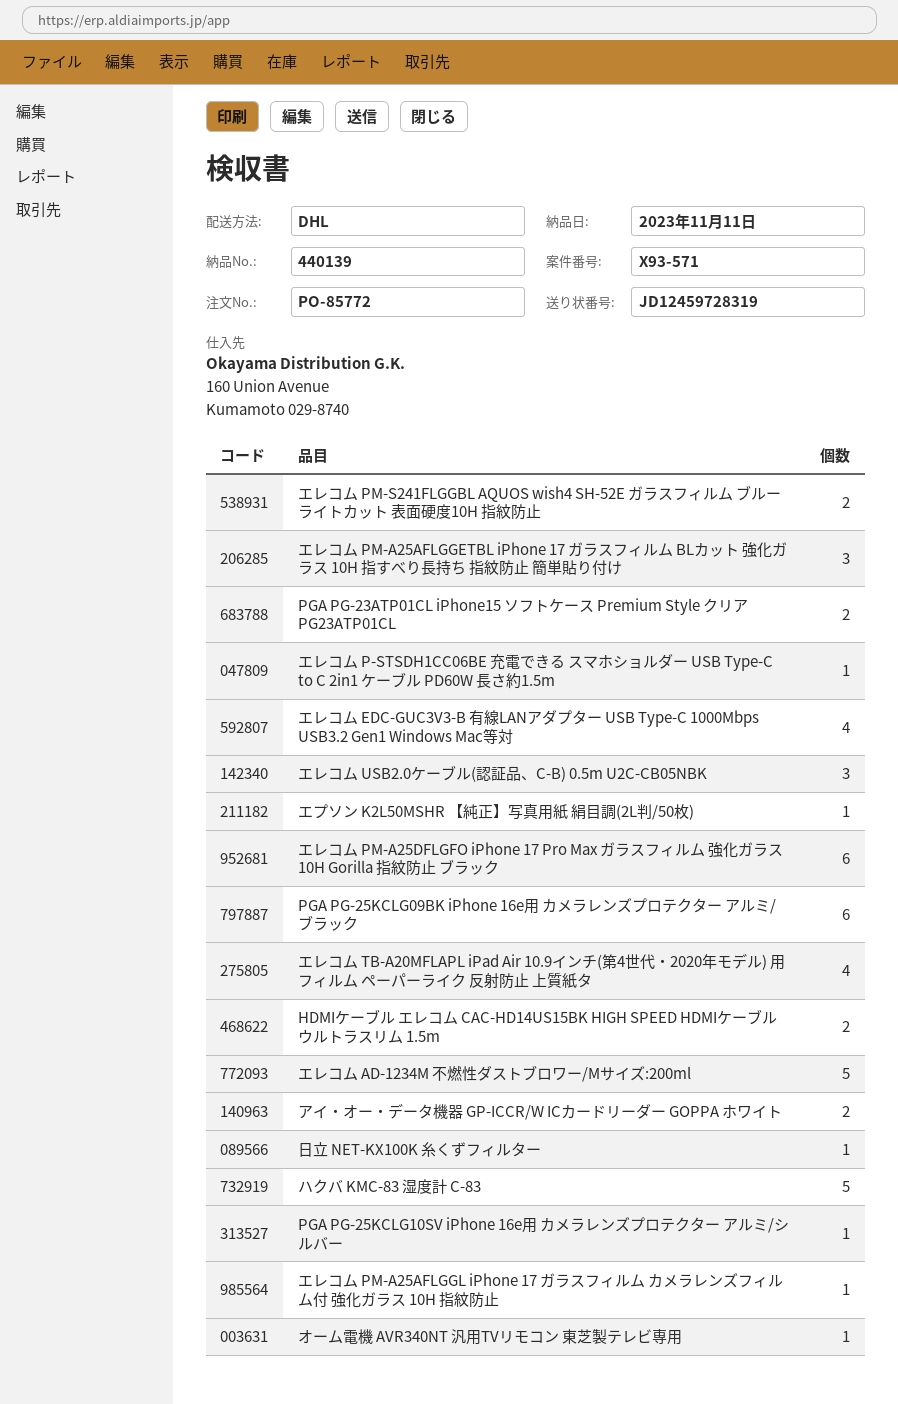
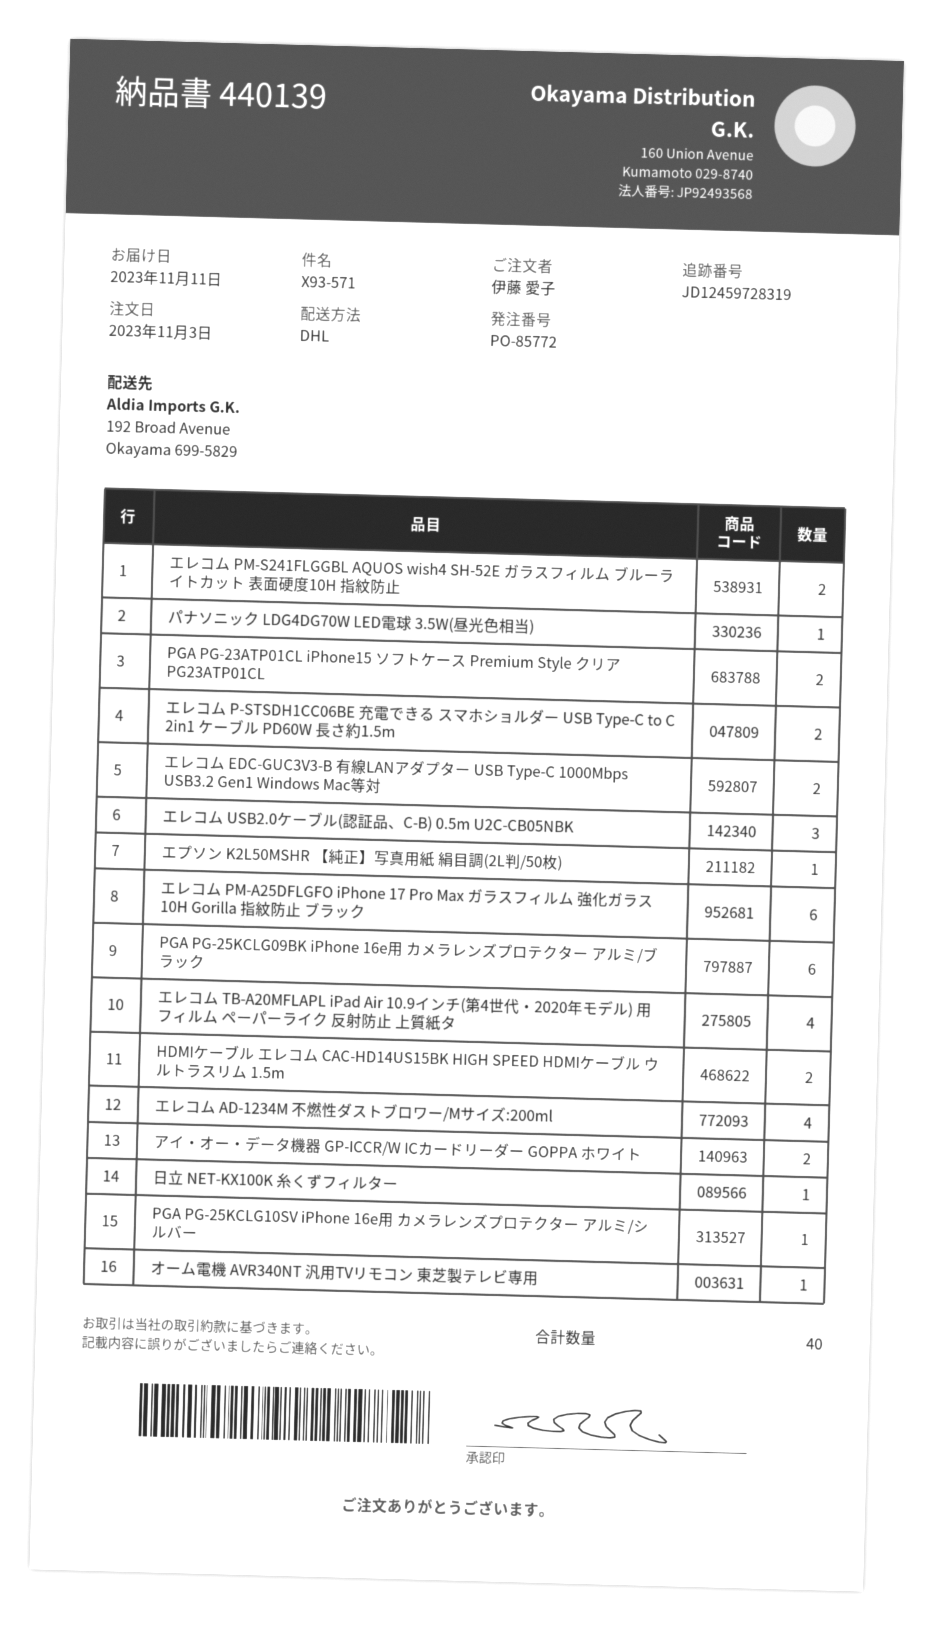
エレコム PM-A25AFLGGETBL iPhone 17 ガラスフィルム BLカット 強化ガラス 10H 指すべり長持ち 指紋防止 簡単貼り付け: 3 -> none
エレコム P-STSDH1CC06BE 充電できる スマホショルダー USB Type-C to C 2in1 ケーブル PD60W 長さ約1.5m: 1 -> 2
エレコム EDC-GUC3V3-B 有線LANアダプター USB Type-C 1000Mbps USB3.2 Gen1 Windows Mac等対: 4 -> 2
エレコム AD-1234M 不燃性ダストブロワー/Mサイズ:200ml: 5 -> 4
ハクバ KMC-83 湿度計 C-83: 5 -> none
エレコム PM-A25AFLGGL iPhone 17 ガラスフィルム カメラレンズフィルム付 強化ガラス 10H 指紋防止: 1 -> none
パナソニック LDG4DG70W LED電球 3.5W(昼光色相当): none -> 1

